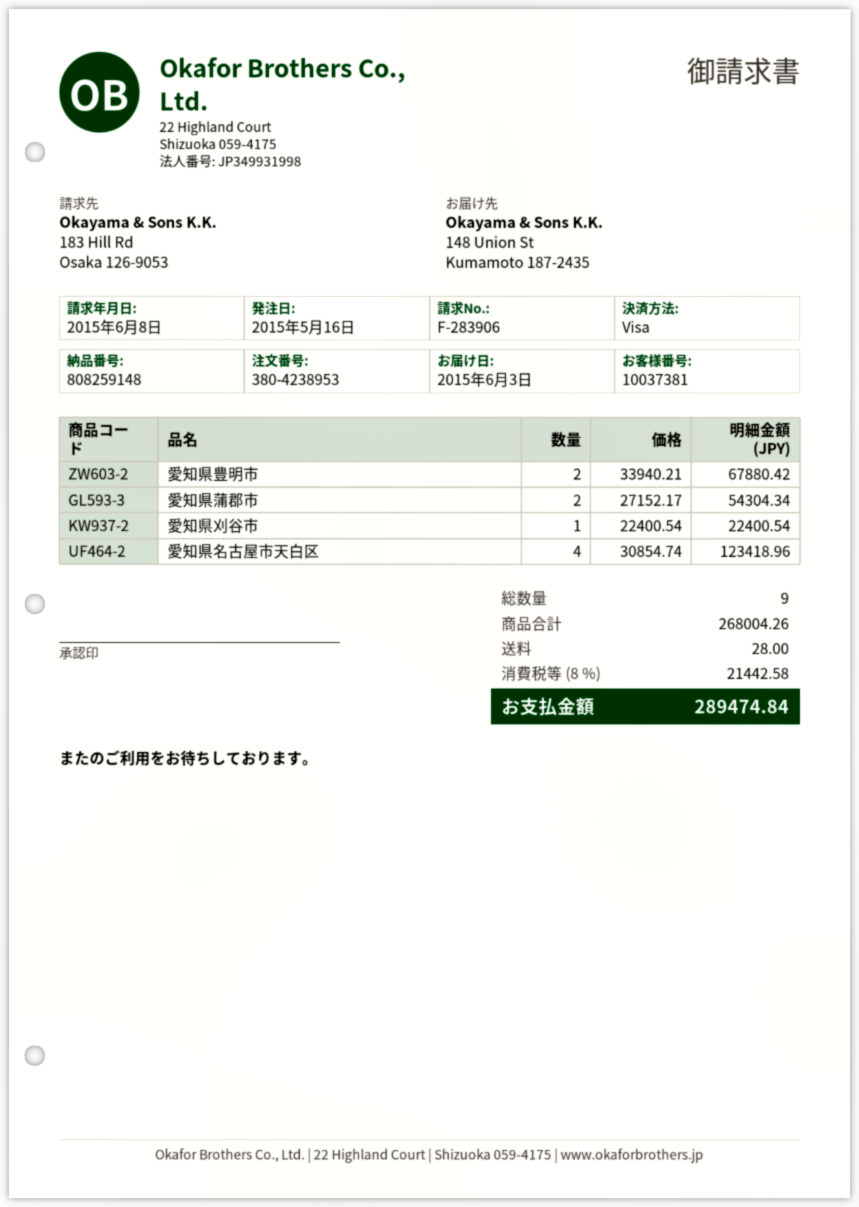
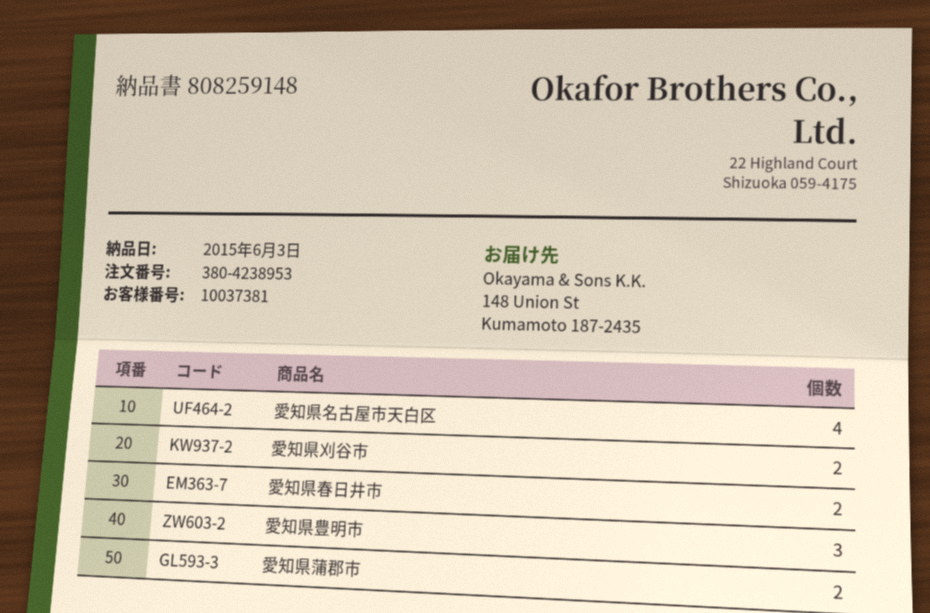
愛知県豊明市: 2 -> 3
愛知県刈谷市: 1 -> 2
愛知県春日井市: none -> 2

